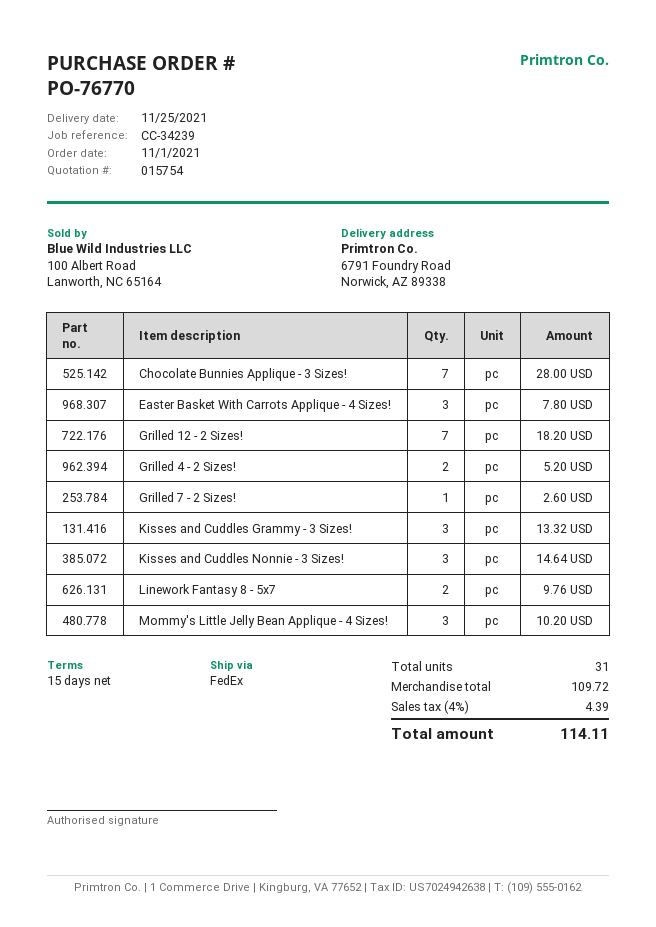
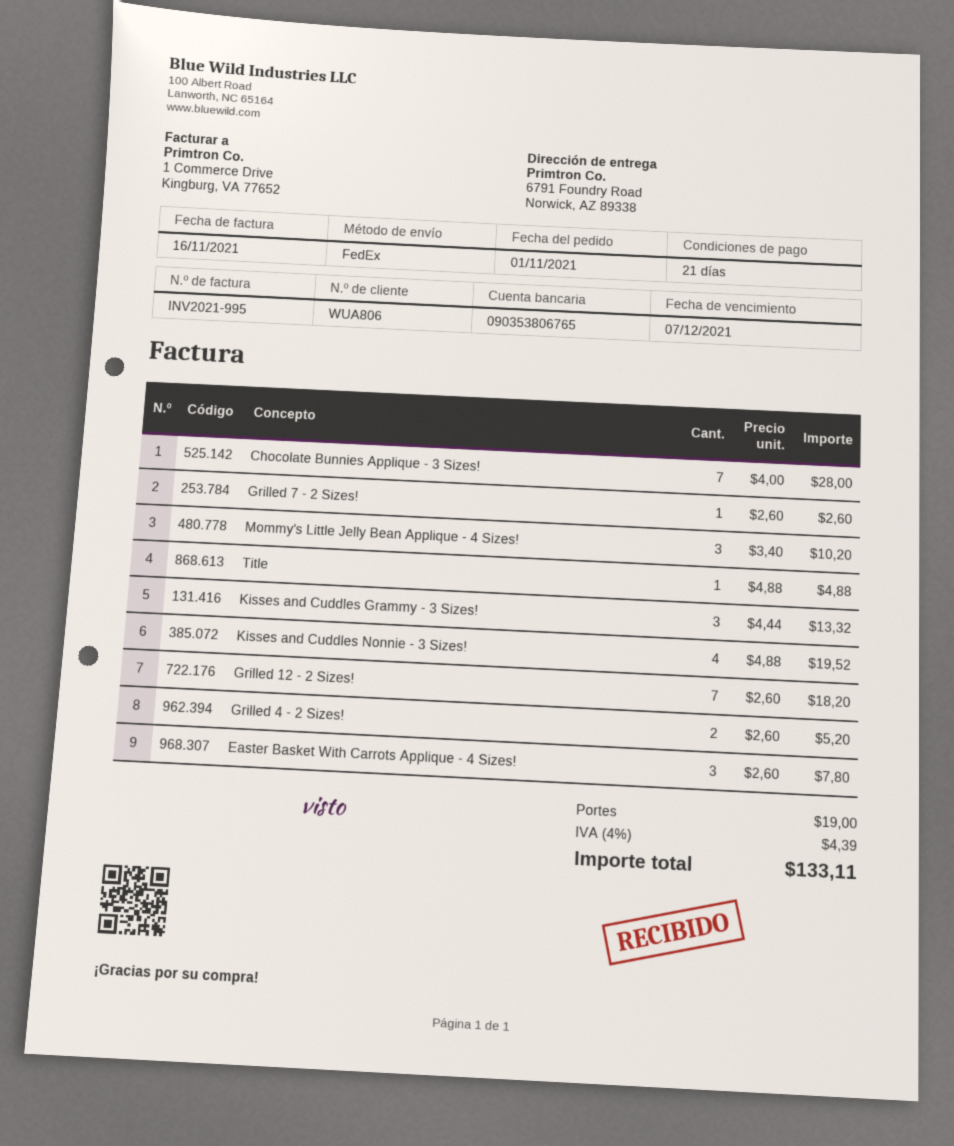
payment terms: 15 days -> 21 days
Kisses and Cuddles Nonnie - 3 Sizes!: 3 for 14.64 -> 4 for 19.52
Linework Fantasy 8 - 5x7: 2 for 9.76 -> none
Title: none -> 1 for 4.88
shipping: none -> 19.00
total: 114.11 -> 133.11

